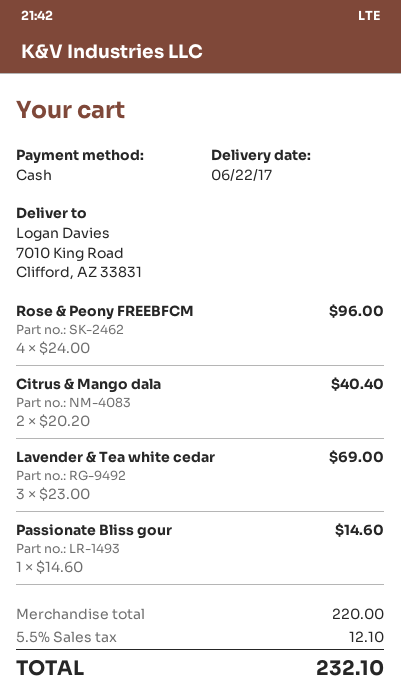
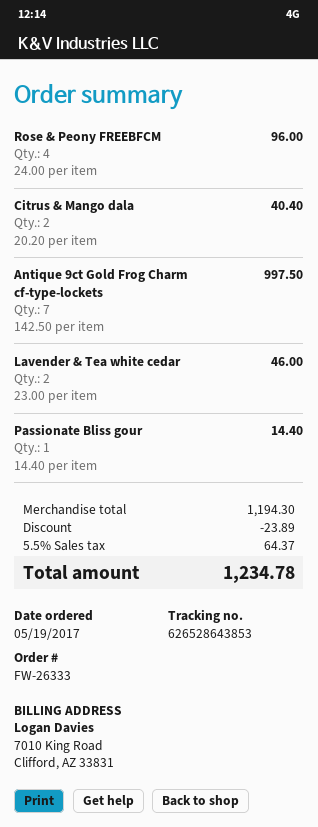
Lavender & Tea white cedar: 3 x 23.00 = 69.00 -> 2 x 23.00 = 46.00
Passionate Bliss gour: 1 x 14.60 = 14.60 -> 1 x 14.40 = 14.40
Antique 9ct Gold Frog Charm cf-type-lockets: none -> 7 x 142.50 = 997.50
subtotal: 220.00 -> 1194.30
discount: none -> 23.89
tax: 5.5% = 12.10 -> 5.5% = 64.37
total: 232.10 -> 1234.78

